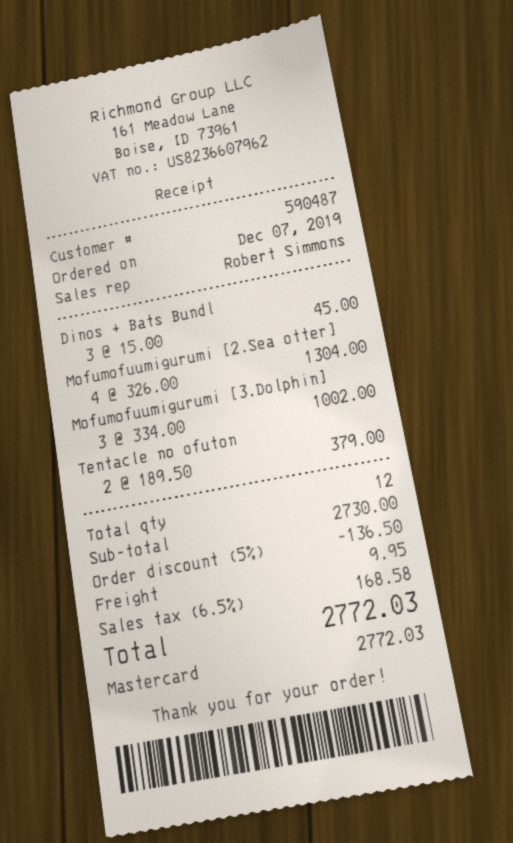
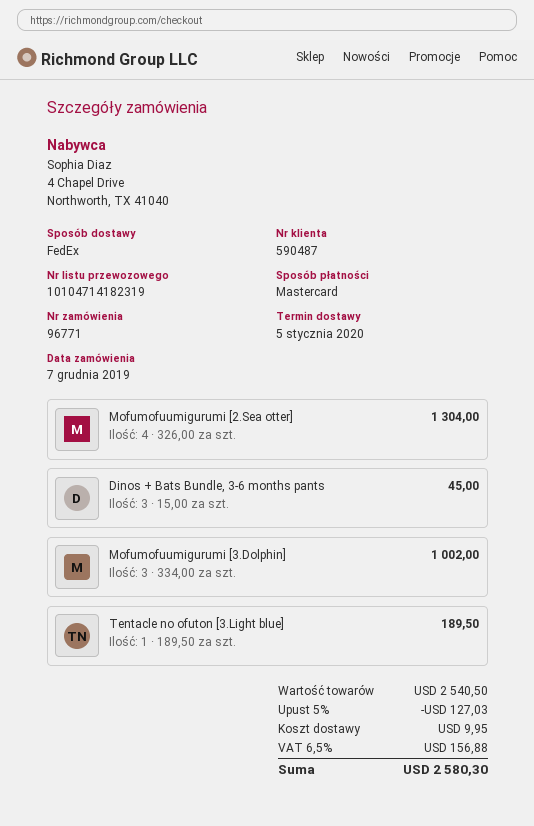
Tentacle no ofuton: 2 x 189.50 = 379.00 -> 1 x 189.50 = 189.50
subtotal: 2730.00 -> 2540.50
discount: 5% = 136.50 -> 5% = 127.03
tax: 6.5% = 168.58 -> 6.5% = 156.88
total: 2772.03 -> 2580.30

